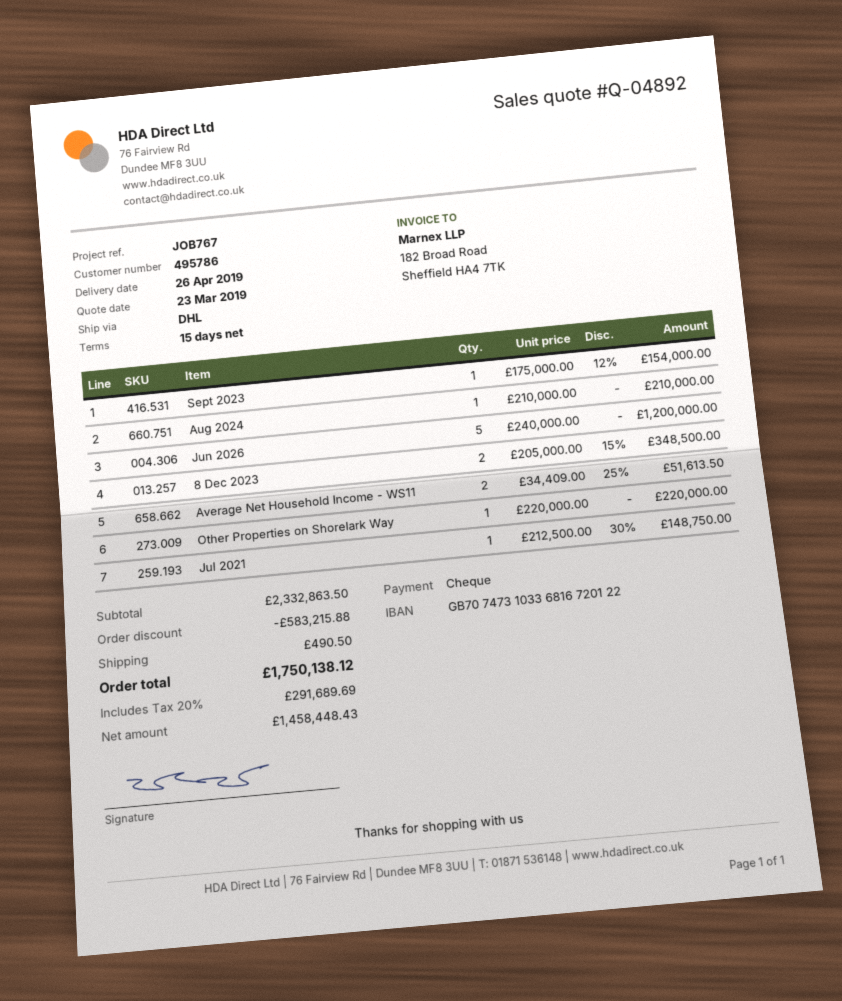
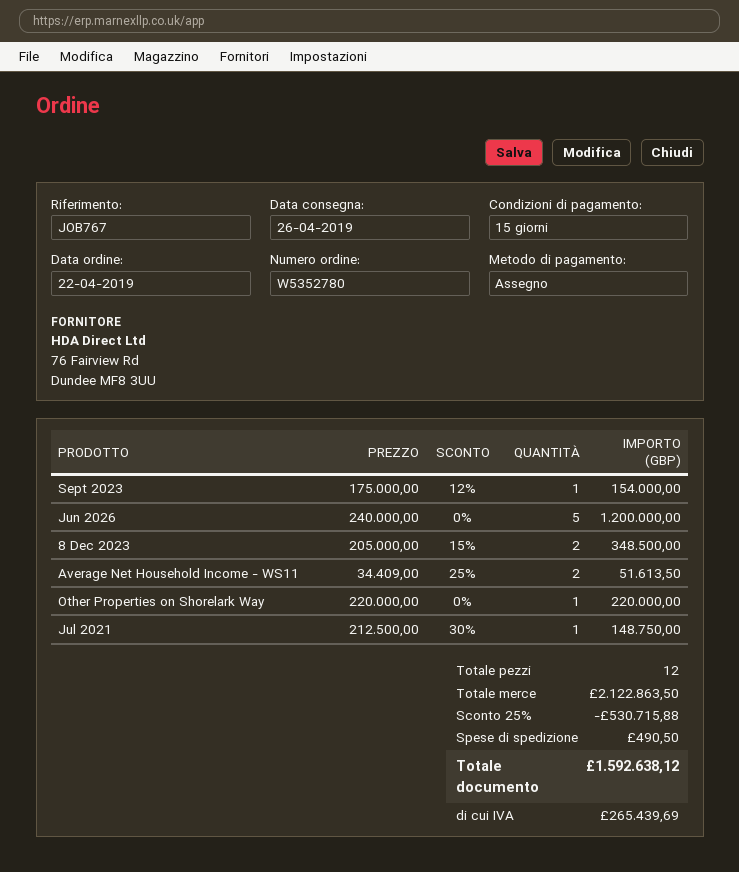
Aug 2024: 1 x 210000.00 = 210000.00 -> none
subtotal: 2332863.50 -> 2122863.50
discount: 583215.88 -> 530715.88
tax: 291689.69 -> 265439.69
total: 1750138.12 -> 1592638.12

